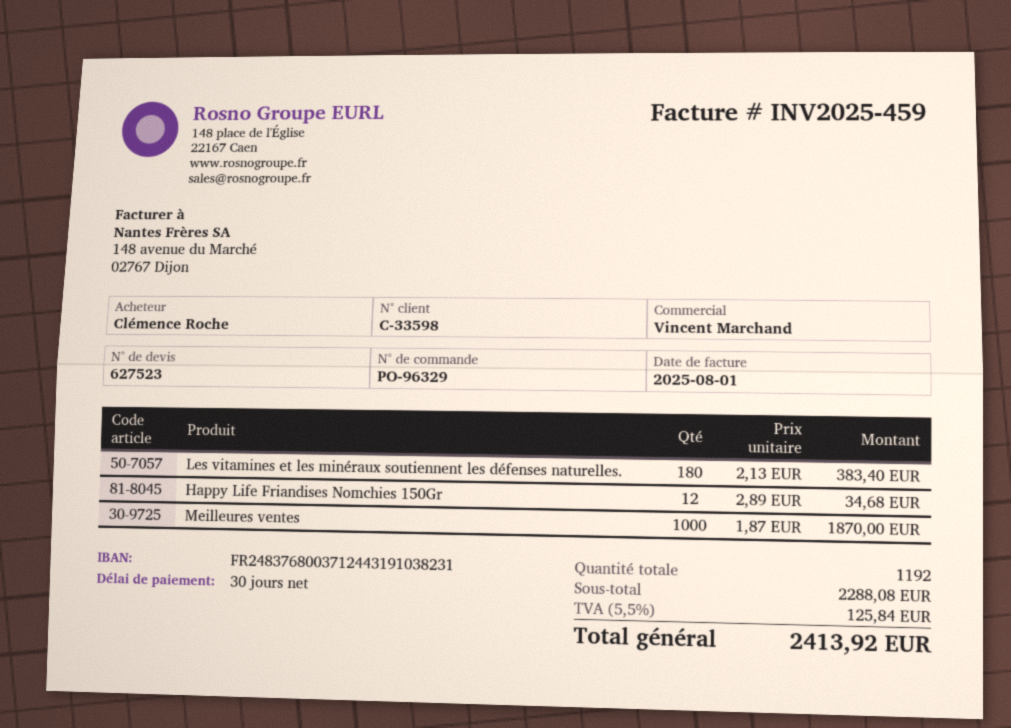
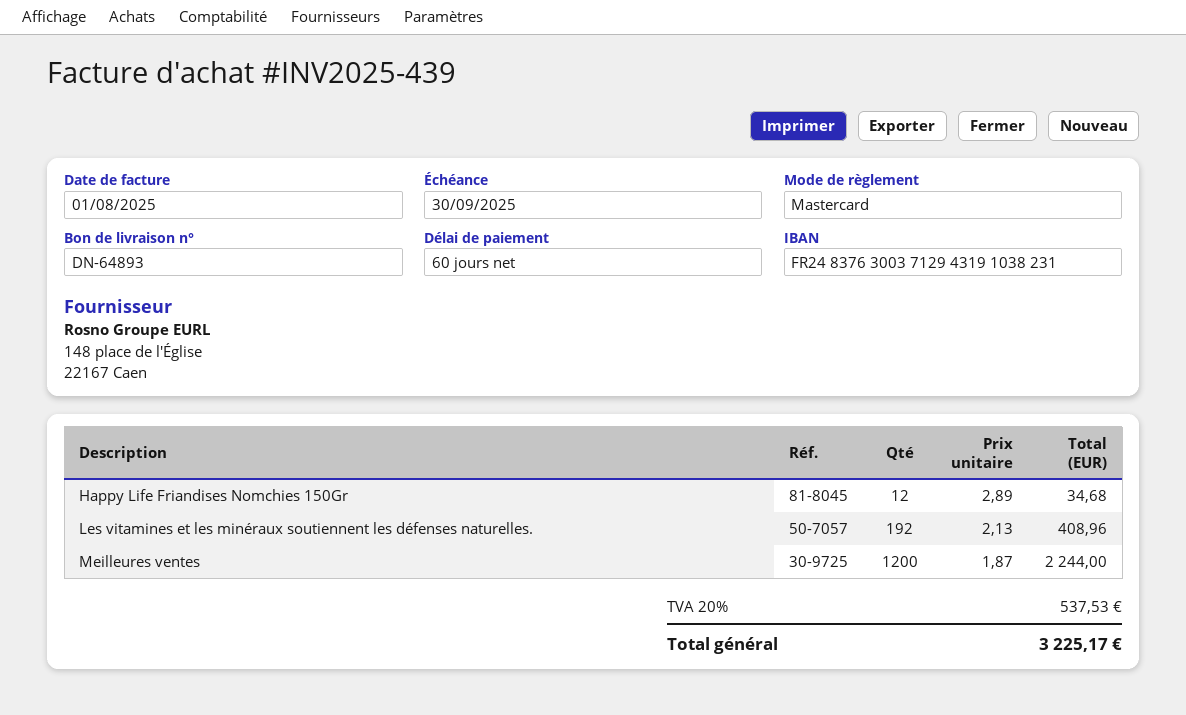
invoice number: INV2025-459 -> INV2025-439
payment terms: 30 days -> 60 days
bank account: FR2483768003712443191038231 -> FR2483763003712943191038231
Les vitamines et les minéraux soutiennent les défenses naturelles.: 180 x 2.13 = 383.40 -> 192 x 2.13 = 408.96
Meilleures ventes: 1000 x 1.87 = 1870.00 -> 1200 x 1.87 = 2244.00
tax: 5.5% = 125.84 -> 20% = 537.53
total: 2413.92 -> 3225.17

